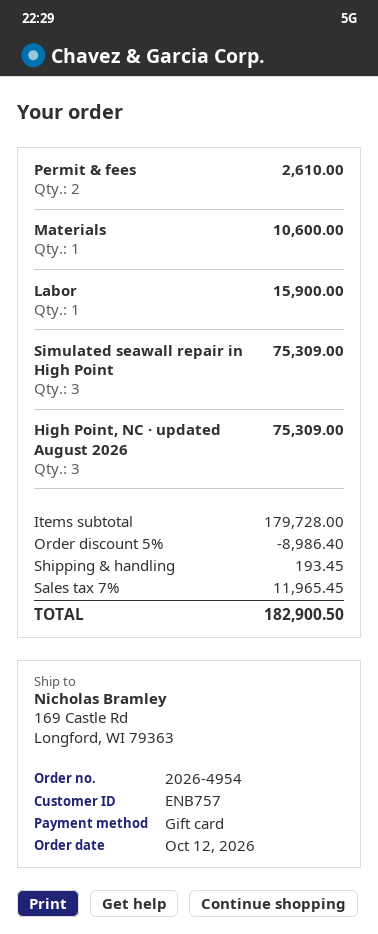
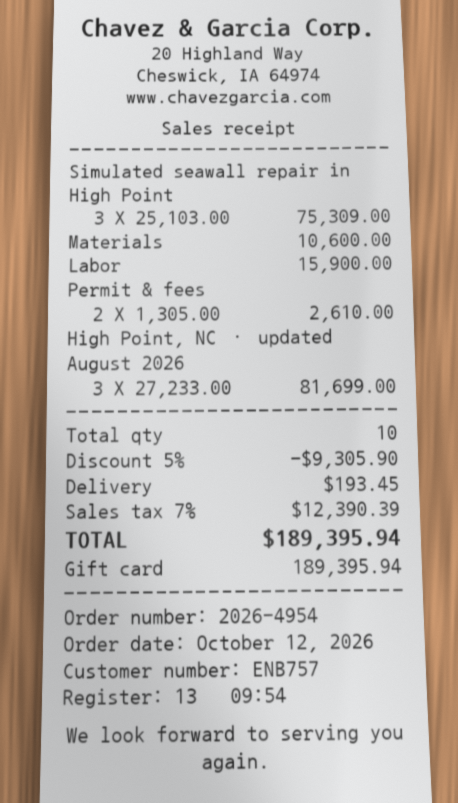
High Point, NC · updated August 2026: 3 for 75309.00 -> 3 for 81699.00
discount: 5% = 8986.40 -> 5% = 9305.90
tax: 7% = 11965.45 -> 7% = 12390.39
total: 182900.50 -> 189395.94

